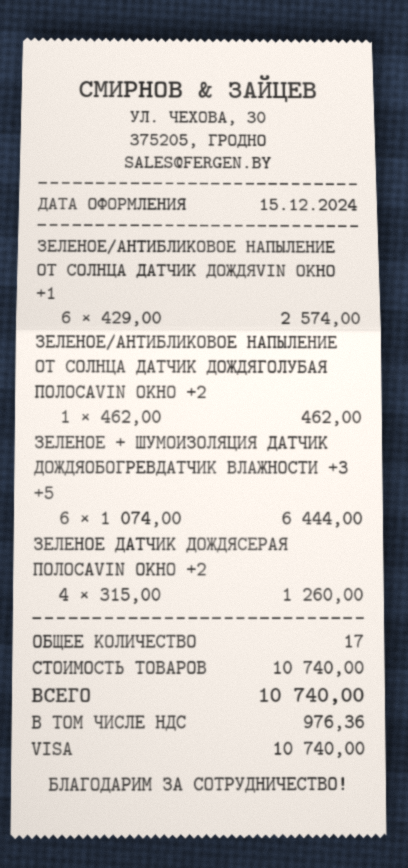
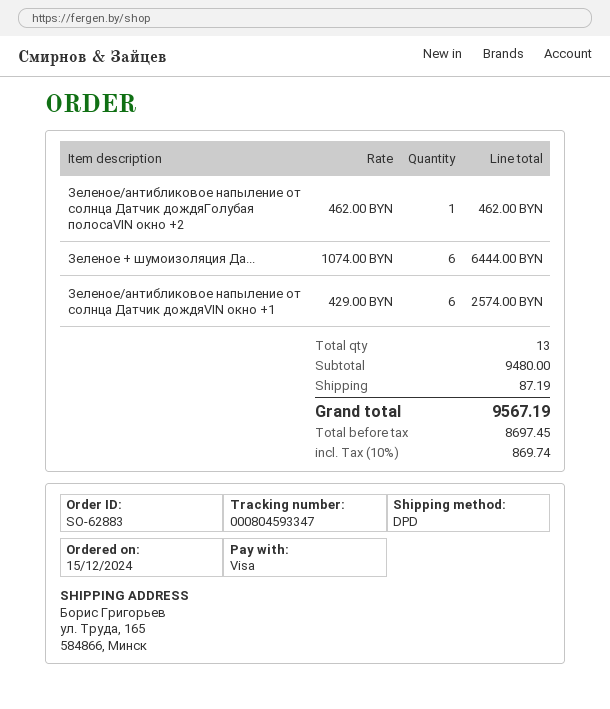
ЗЕЛЕНОЕ ДАТЧИК ДОЖДЯСЕРАЯ ПОЛОСАVIN ОКНО +2: 4 x 315.00 = 1260.00 -> none
total quantity: 17 -> 13
subtotal: 10740.00 -> 9480.00
shipping: none -> 87.19
tax: 976.36 -> 869.74
total: 10740.00 -> 9567.19

